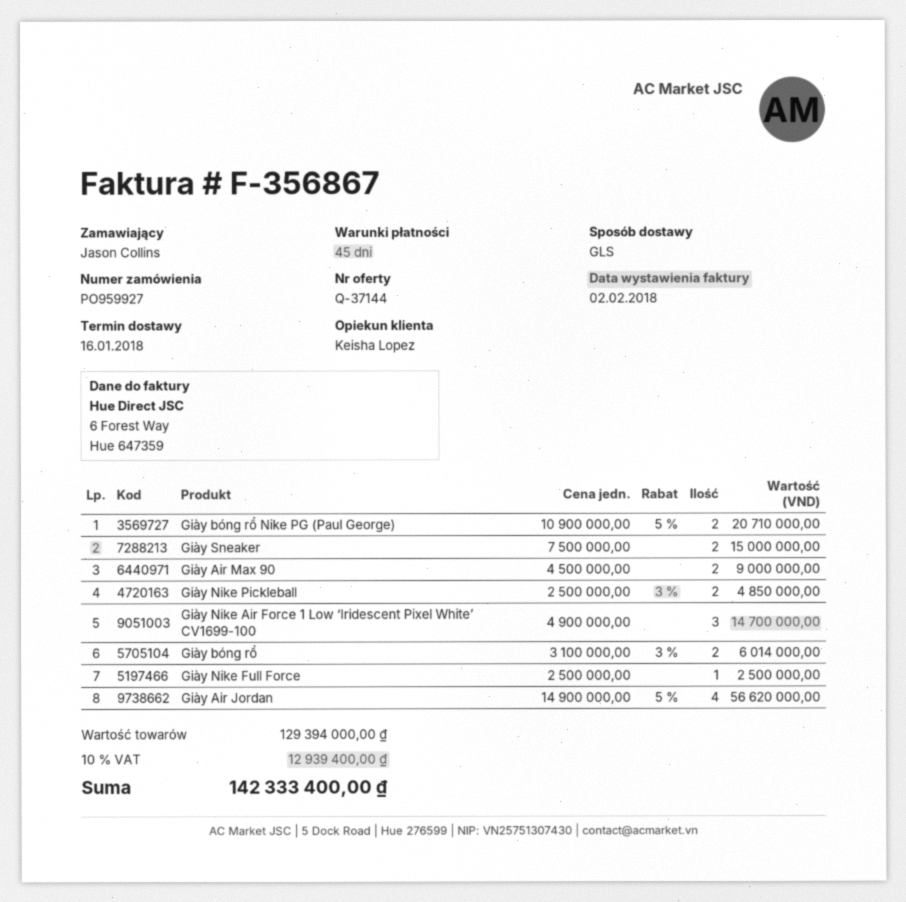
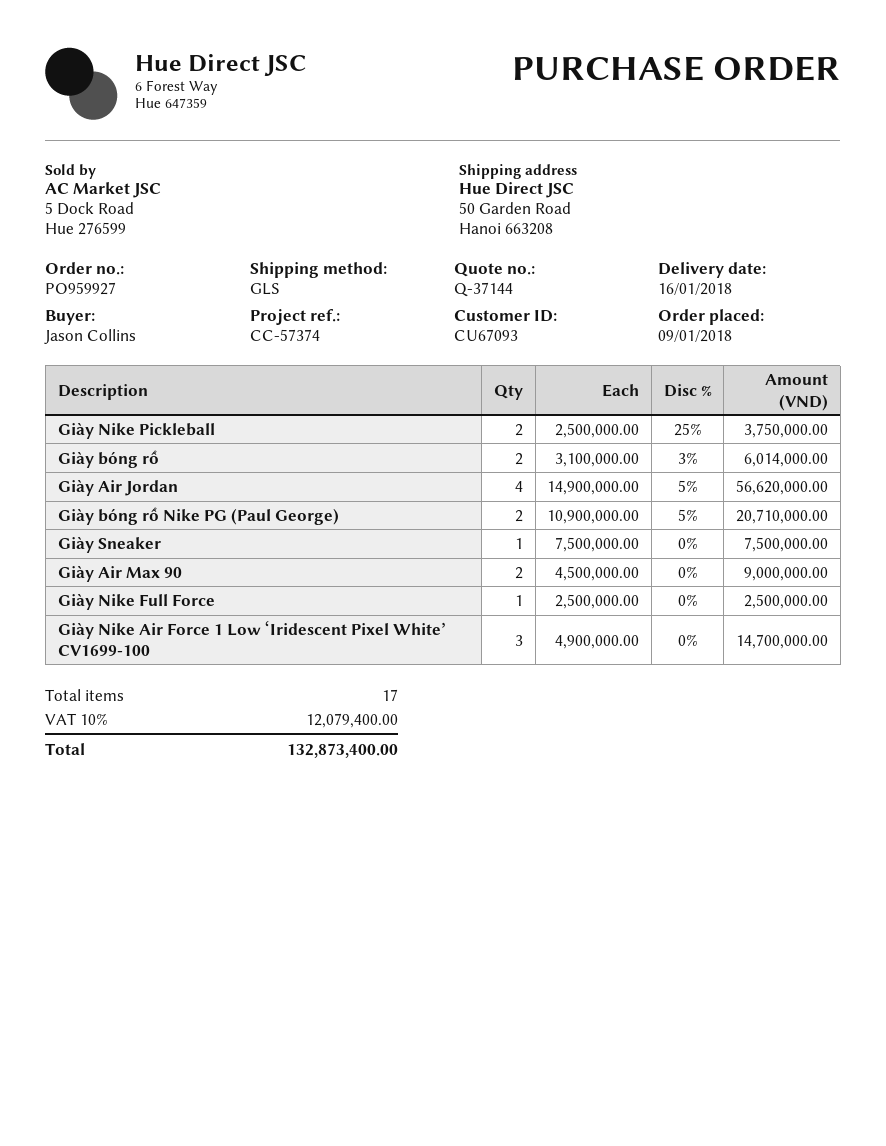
Giày Sneaker: 2 x 7500000.00 = 15000000.00 -> 1 x 7500000.00 = 7500000.00
Giày Nike Pickleball: 2 x 2500000.00 - 3% = 4850000.00 -> 2 x 2500000.00 - 25% = 3750000.00
tax: 10% = 12939400.00 -> 10% = 12079400.00
total: 142333400.00 -> 132873400.00

